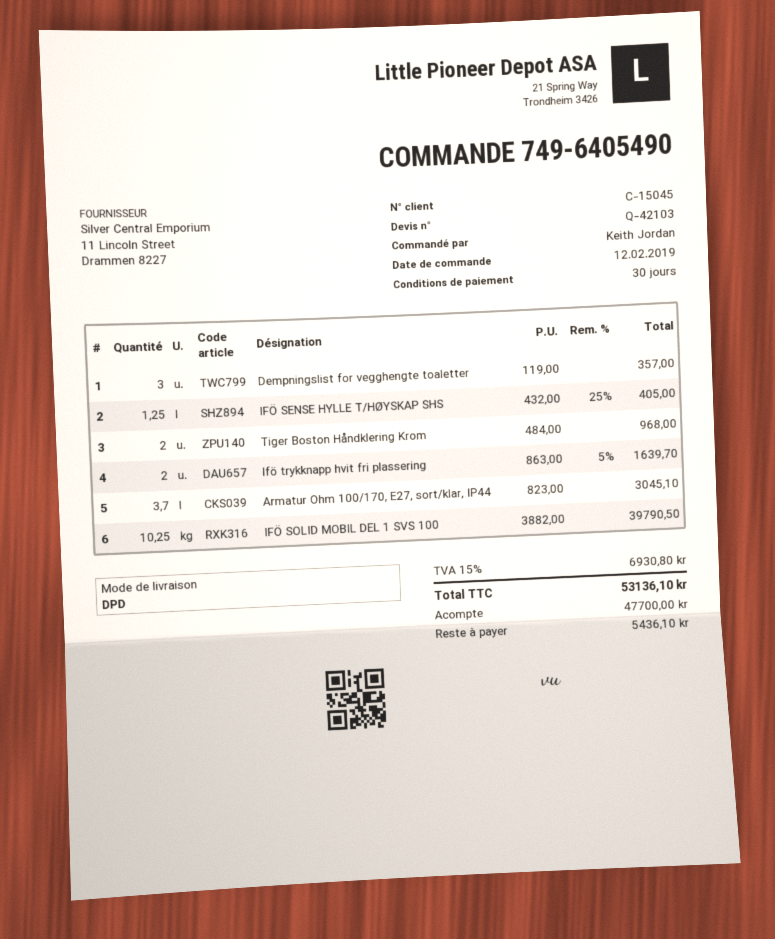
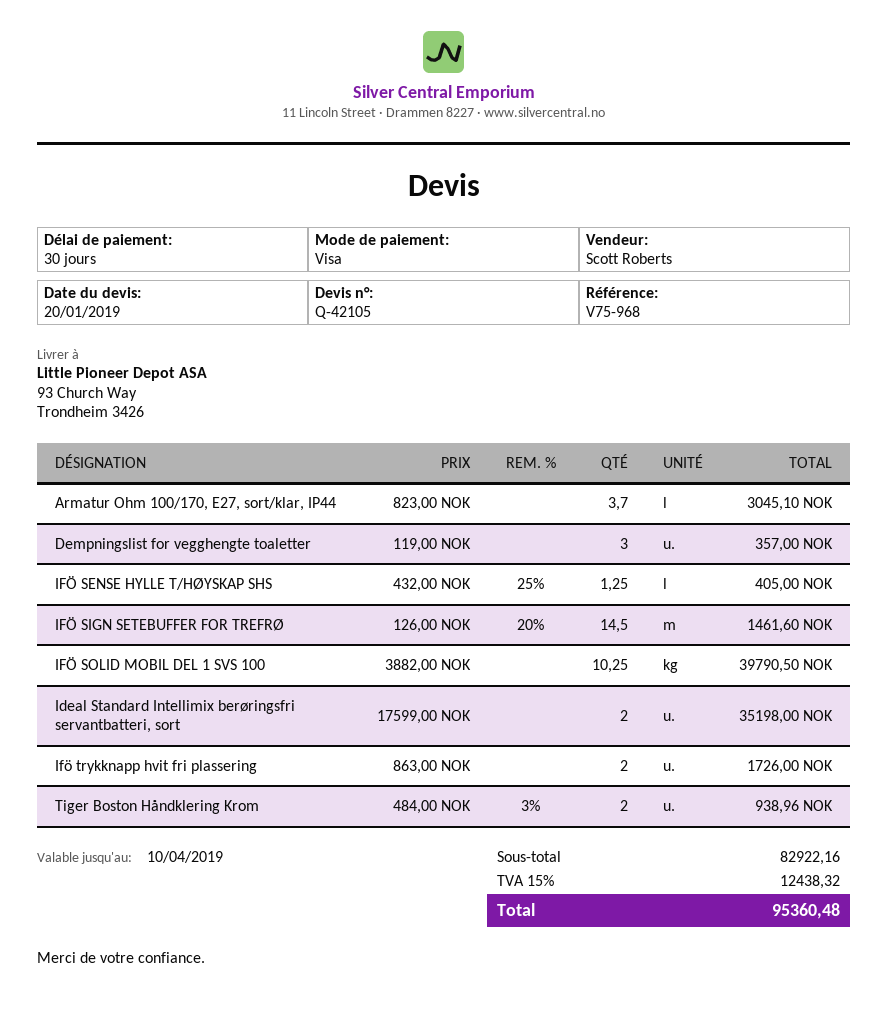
quote number: Q-42103 -> Q-42105
Tiger Boston Håndklering Krom: 2 x 484.00 = 968.00 -> 2 x 484.00 - 3% = 938.96
Ifö trykknapp hvit fri plassering: 2 x 863.00 - 5% = 1639.70 -> 2 x 863.00 = 1726.00
IFÖ SIGN SETEBUFFER FOR TREFRØ: none -> 14.5 x 126.00 - 20% = 1461.60
Ideal Standard Intellimix berøringsfri servantbatteri, sort: none -> 2 x 17599.00 = 35198.00
tax: 15% = 6930.80 -> 15% = 12438.32
total: 53136.10 -> 95360.48

